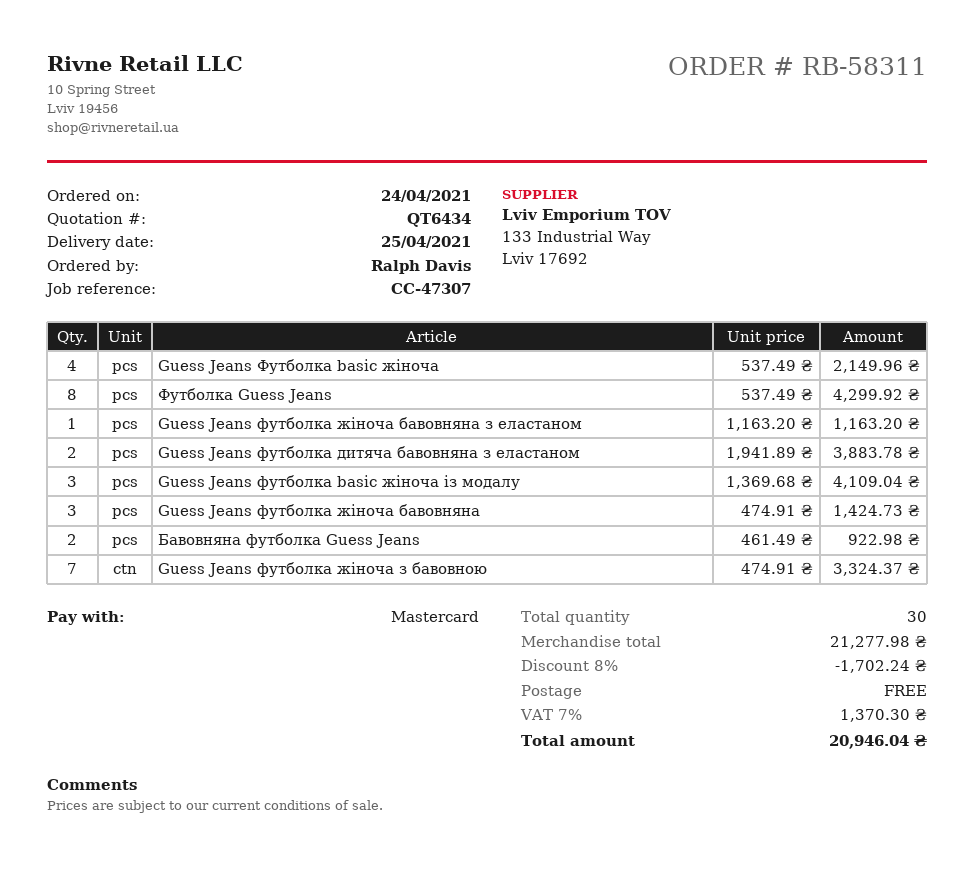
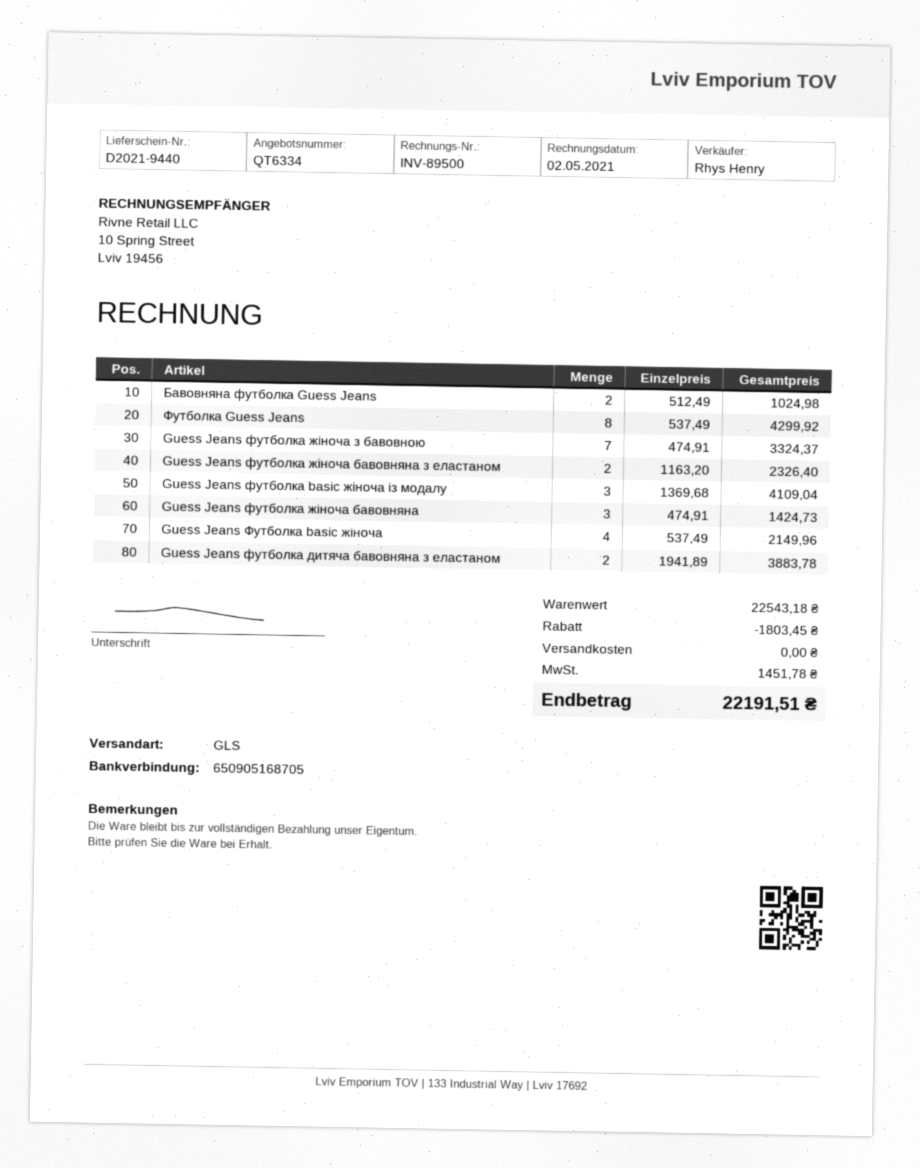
quote number: QT6434 -> QT6334
Guess Jeans футболка жіноча бавовняна з еластаном: 1 x 1163.20 = 1163.20 -> 2 x 1163.20 = 2326.40
Бавовняна футболка Guess Jeans: 2 x 461.49 = 922.98 -> 2 x 512.49 = 1024.98
subtotal: 21277.98 -> 22543.18
discount: 1702.24 -> 1803.45
tax: 1370.30 -> 1451.78
total: 20946.04 -> 22191.51

